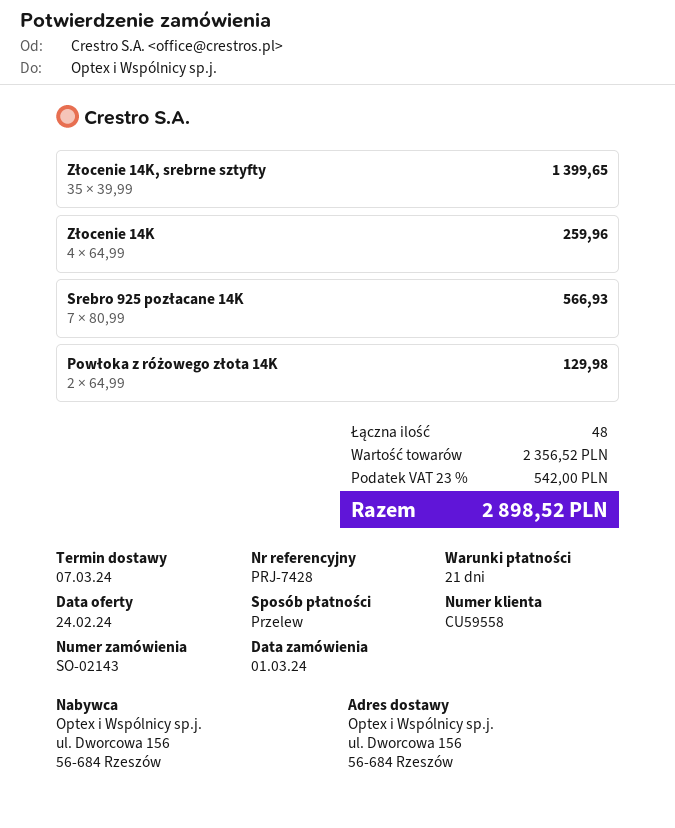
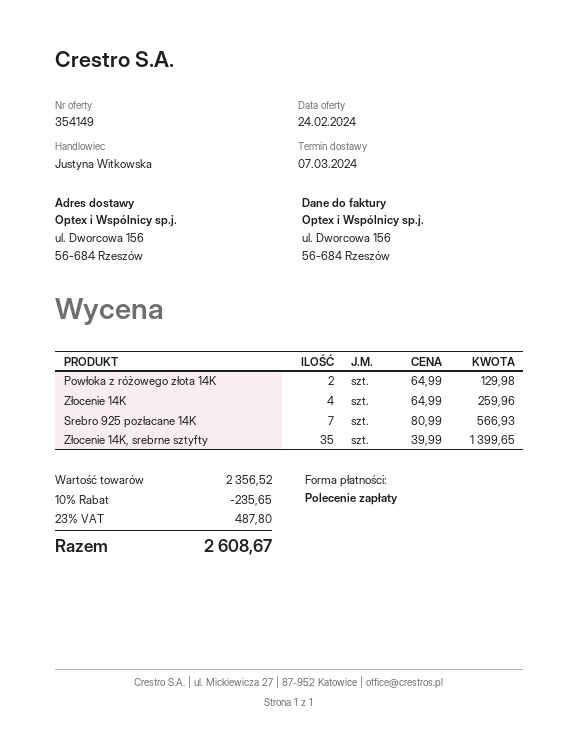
payment method: bank transfer -> direct debit
discount: none -> 10% = 235.65
tax: 23% = 542.00 -> 23% = 487.80
total: 2898.52 -> 2608.67

